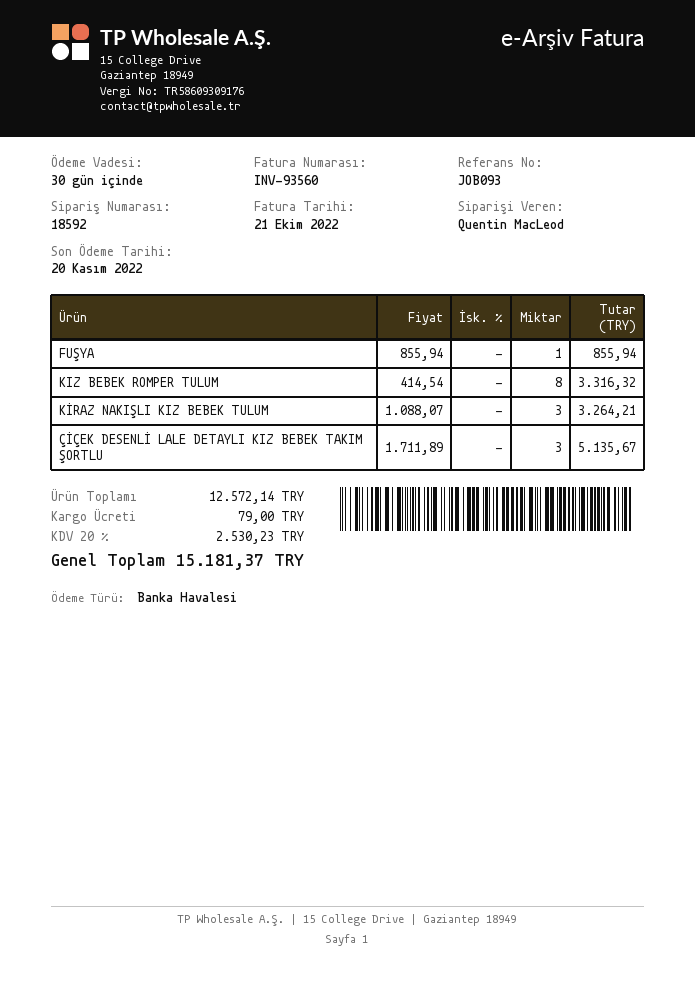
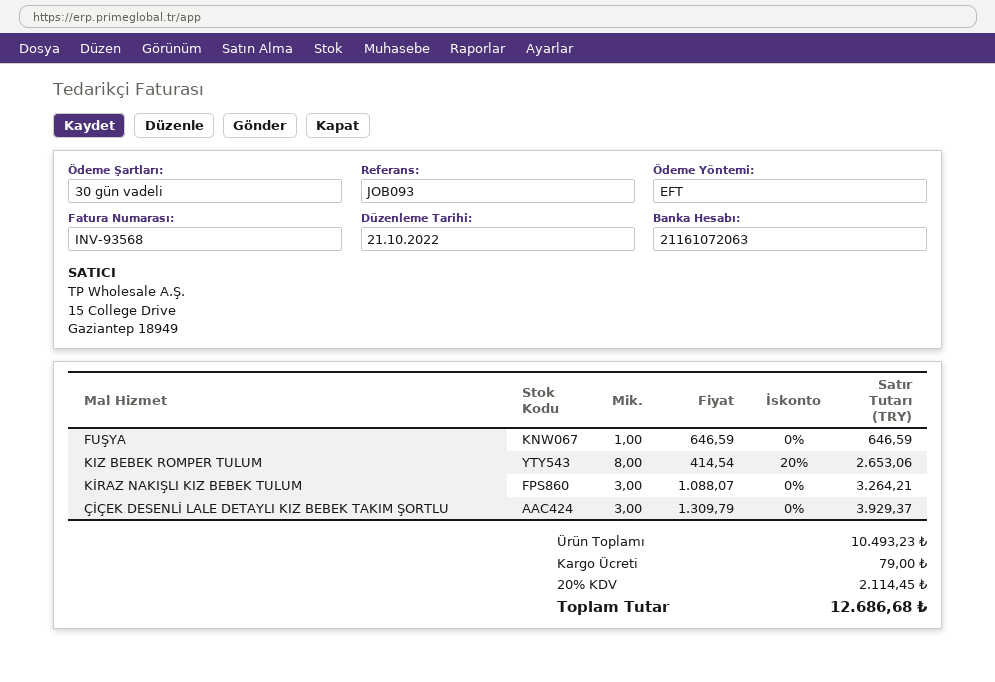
invoice number: INV-93560 -> INV-93568
FUŞYA: 1 x 855.94 = 855.94 -> 1 x 646.59 = 646.59
KIZ BEBEK ROMPER TULUM: 8 x 414.54 = 3316.32 -> 8 x 414.54 - 20% = 2653.06
ÇİÇEK DESENLİ LALE DETAYLI KIZ BEBEK TAKIM ŞORTLU: 3 x 1711.89 = 5135.67 -> 3 x 1309.79 = 3929.37
subtotal: 12572.14 -> 10493.23
tax: 20% = 2530.23 -> 20% = 2114.45
total: 15181.37 -> 12686.68

